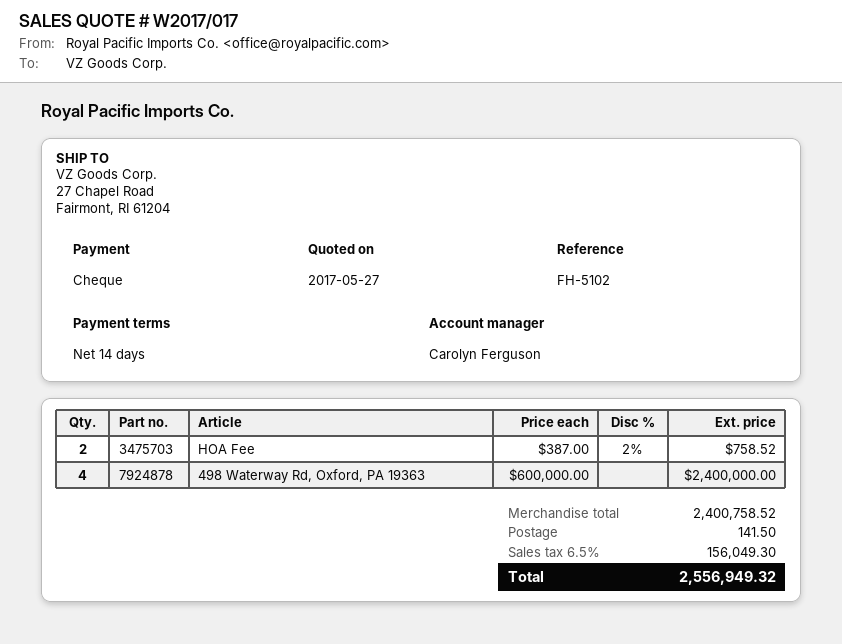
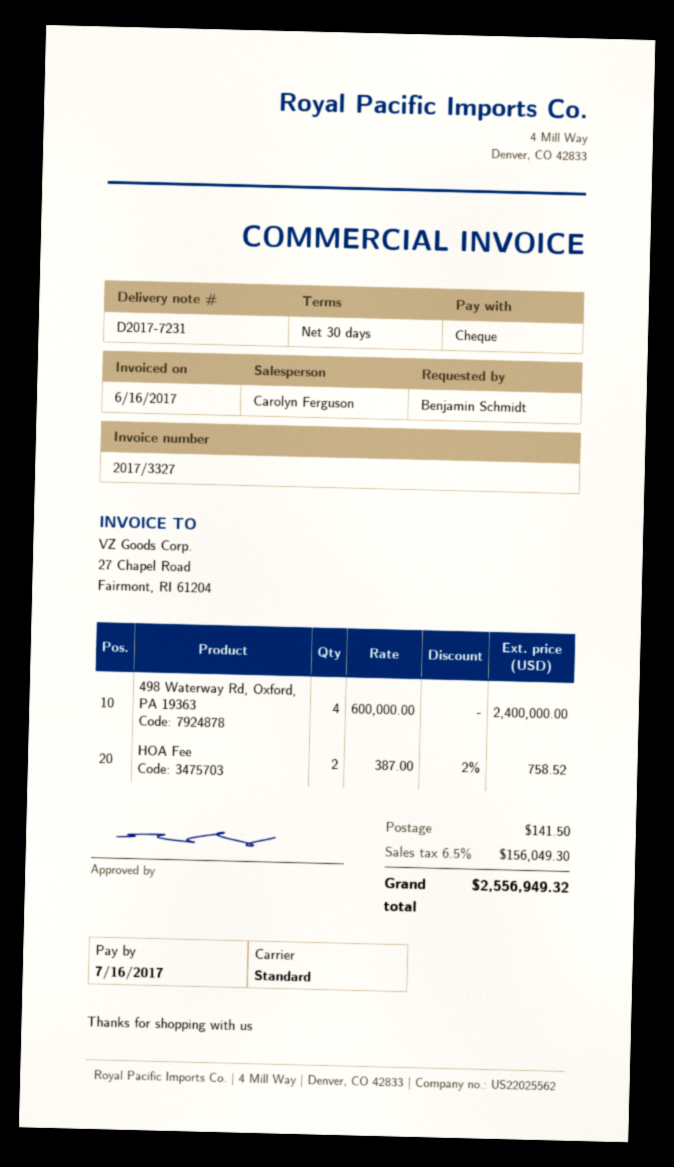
payment terms: 14 days -> 30 days

